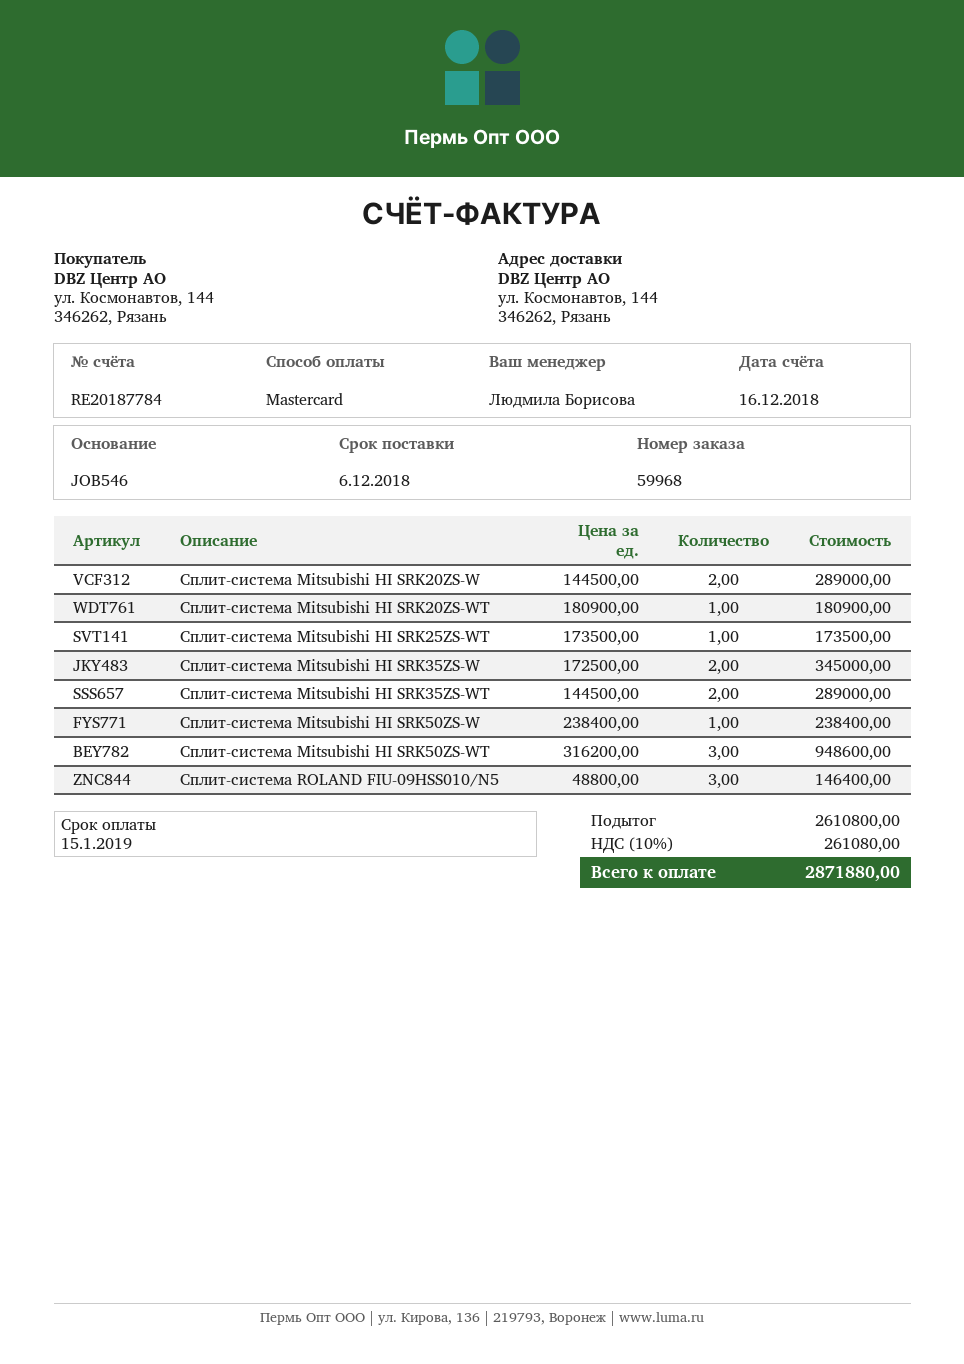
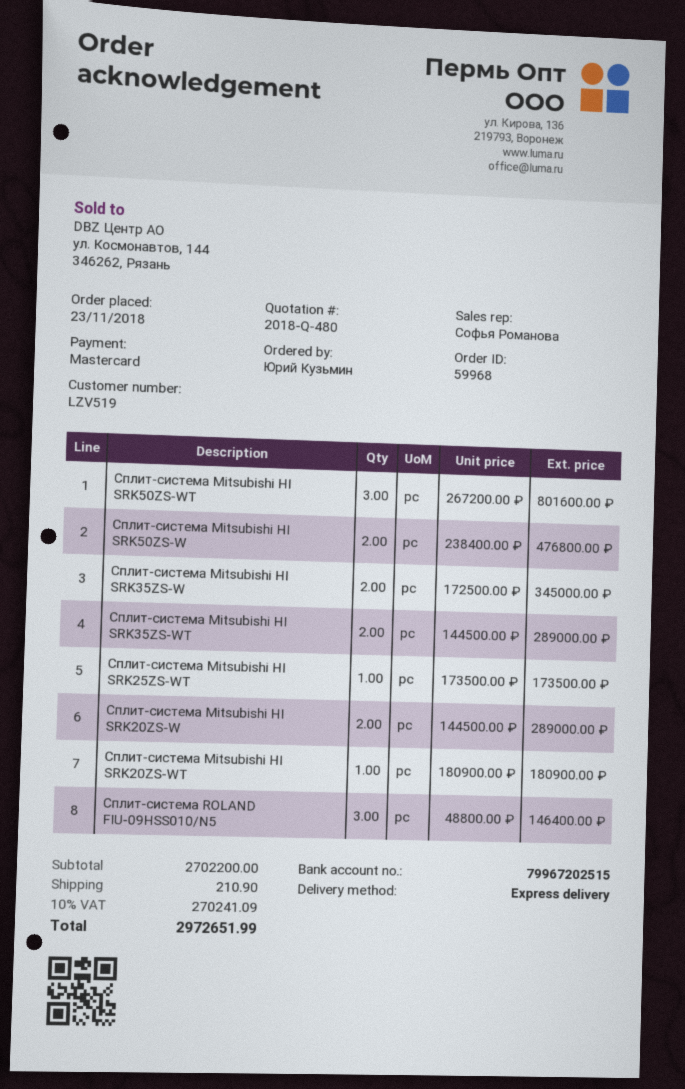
sales rep: Людмила Борисова -> Софья Романова
Сплит-система Mitsubishi HI SRK50ZS-W: 1 x 238400.00 = 238400.00 -> 2 x 238400.00 = 476800.00
Сплит-система Mitsubishi HI SRK50ZS-WT: 3 x 316200.00 = 948600.00 -> 3 x 267200.00 = 801600.00
subtotal: 2610800.00 -> 2702200.00
shipping: none -> 210.90
tax: 10% = 261080.00 -> 10% = 270241.09
total: 2871880.00 -> 2972651.99

